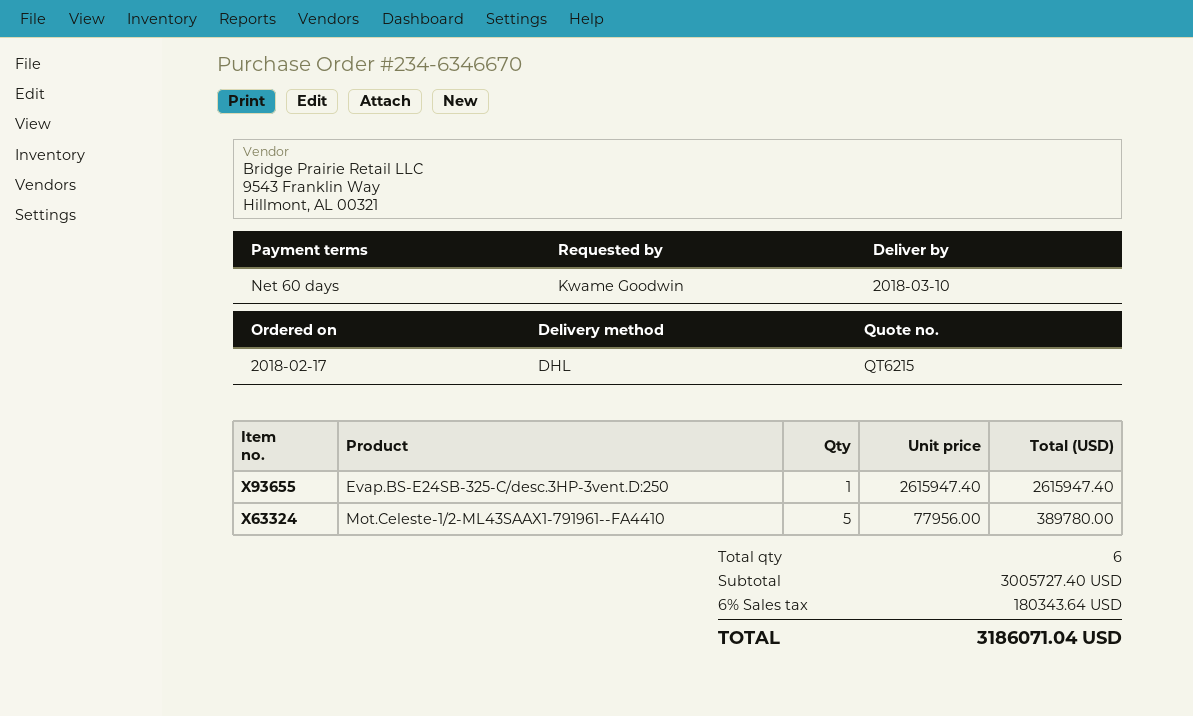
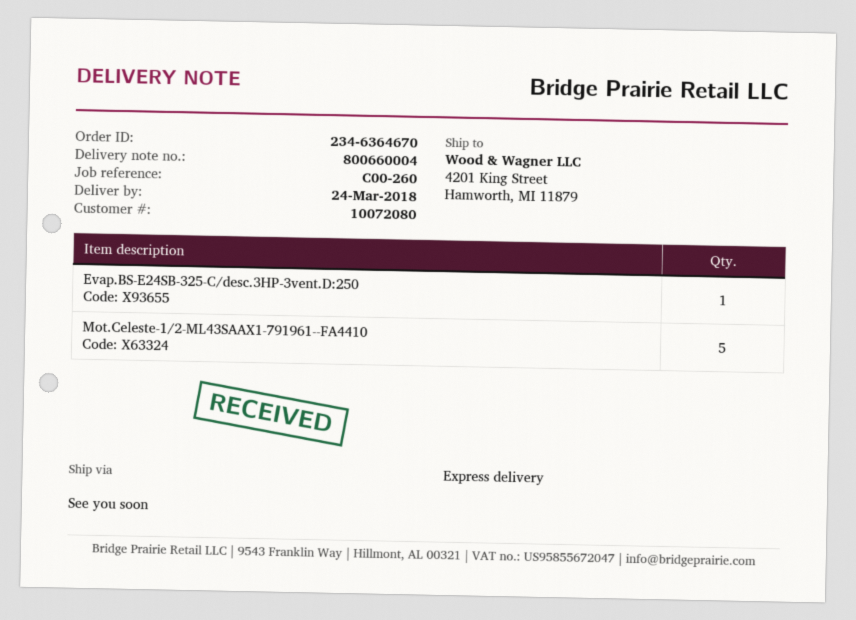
order number: 234-6346670 -> 234-6364670
delivery date: 2018-03-10 -> 2018-03-24
shipping method: DHL -> express

